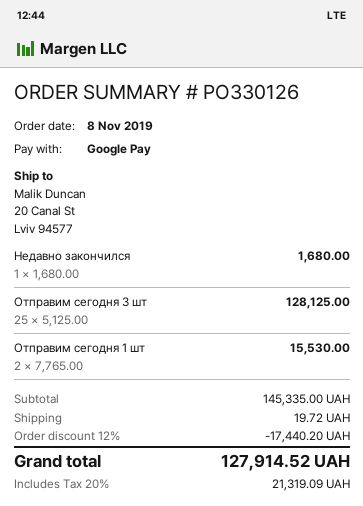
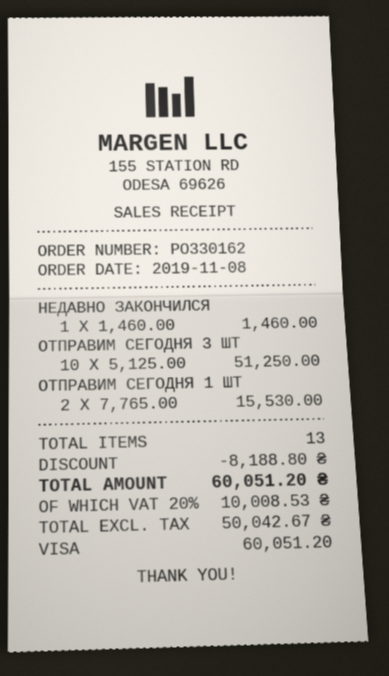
order number: PO330126 -> PO330162
payment method: Google Pay -> Visa
Недавно закончился: 1 x 1680.00 = 1680.00 -> 1 x 1460.00 = 1460.00
Отправим сегодня 3 шт: 25 x 5125.00 = 128125.00 -> 10 x 5125.00 = 51250.00
discount: 17440.20 -> 8188.80
shipping: 19.72 -> none
tax: 20% = 21319.09 -> 20% = 10008.53
total: 127914.52 -> 60051.20

